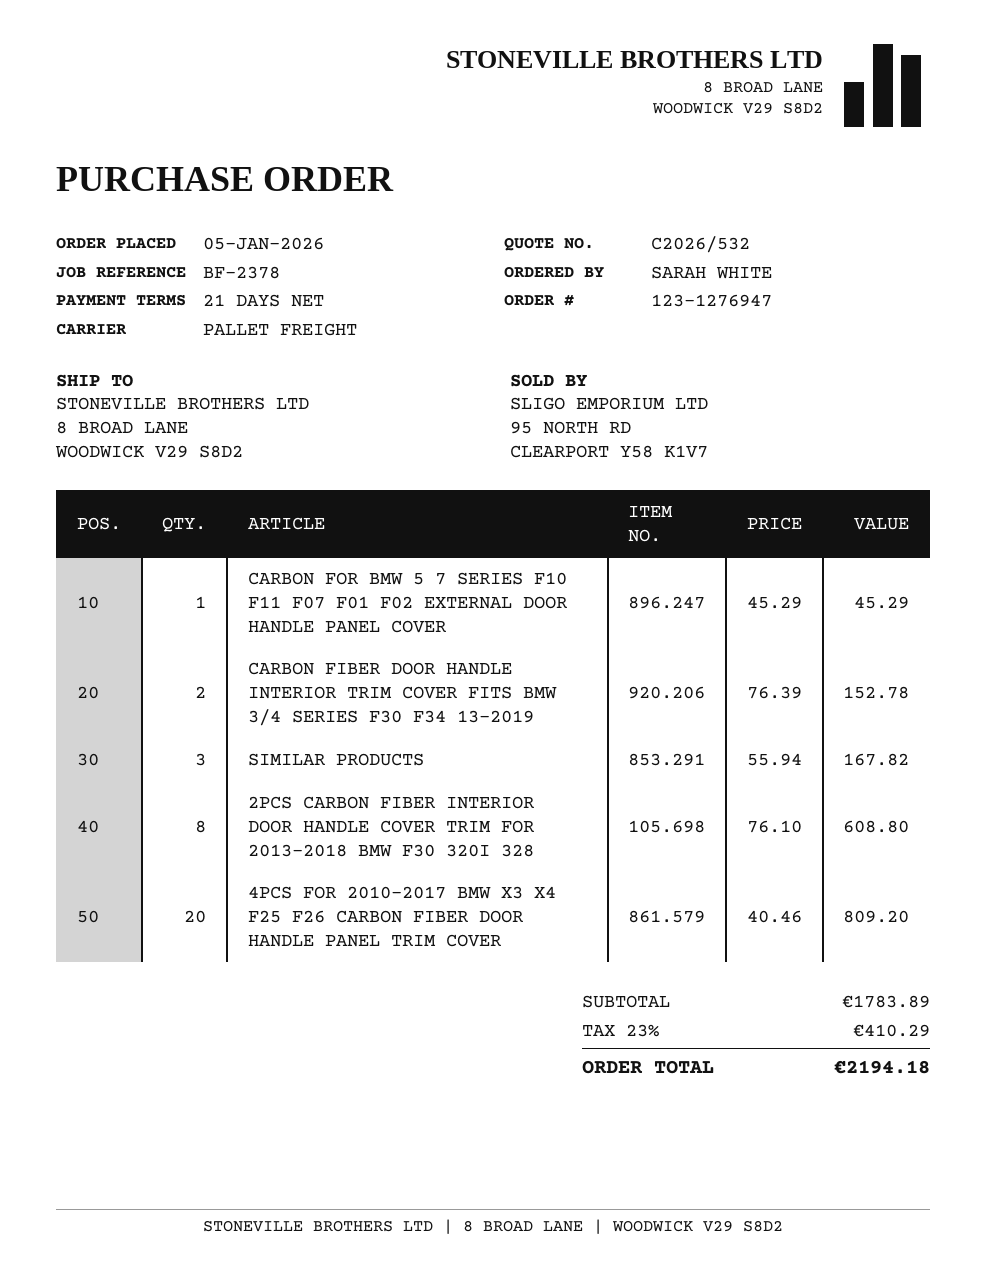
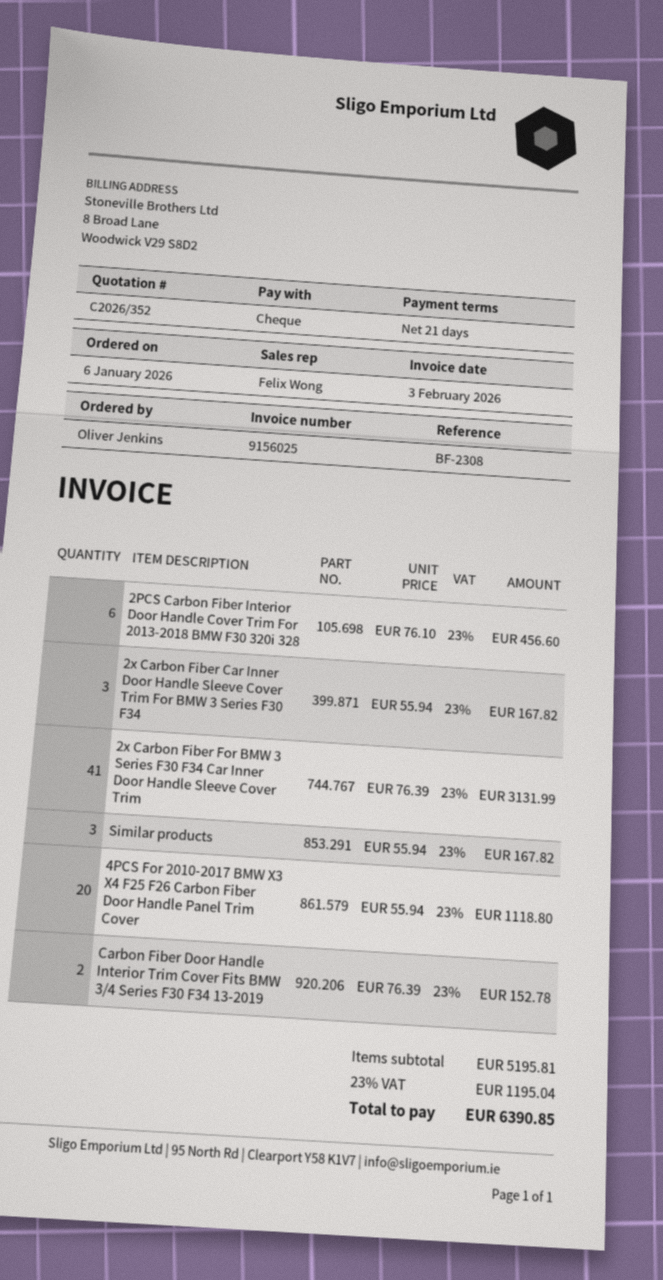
quote number: C2026/532 -> C2026/352
order date: 2026-01-05 -> 2026-01-06
reference: BF-2378 -> BF-2308
ordered by: SARAH WHITE -> Oliver Jenkins
CARBON FOR BMW 5 7 SERIES F10 F11 F07 F01 F02 EXTERNAL DOOR HANDLE PANEL COVER: 1 x 45.29 = 45.29 -> none
2PCS CARBON FIBER INTERIOR DOOR HANDLE COVER TRIM FOR 2013-2018 BMW F30 320I 328: 8 x 76.10 = 608.80 -> 6 x 76.10 = 456.60
4PCS FOR 2010-2017 BMW X3 X4 F25 F26 CARBON FIBER DOOR HANDLE PANEL TRIM COVER: 20 x 40.46 = 809.20 -> 20 x 55.94 = 1118.80
2x Carbon Fiber Car Inner Door Handle Sleeve Cover Trim For BMW 3 Series F30 F34: none -> 3 x 55.94 = 167.82
2x Carbon Fiber For BMW 3 Series F30 F34 Car Inner Door Handle Sleeve Cover Trim: none -> 41 x 76.39 = 3131.99
subtotal: 1783.89 -> 5195.81
tax: 23% = 410.29 -> 23% = 1195.04
total: 2194.18 -> 6390.85

